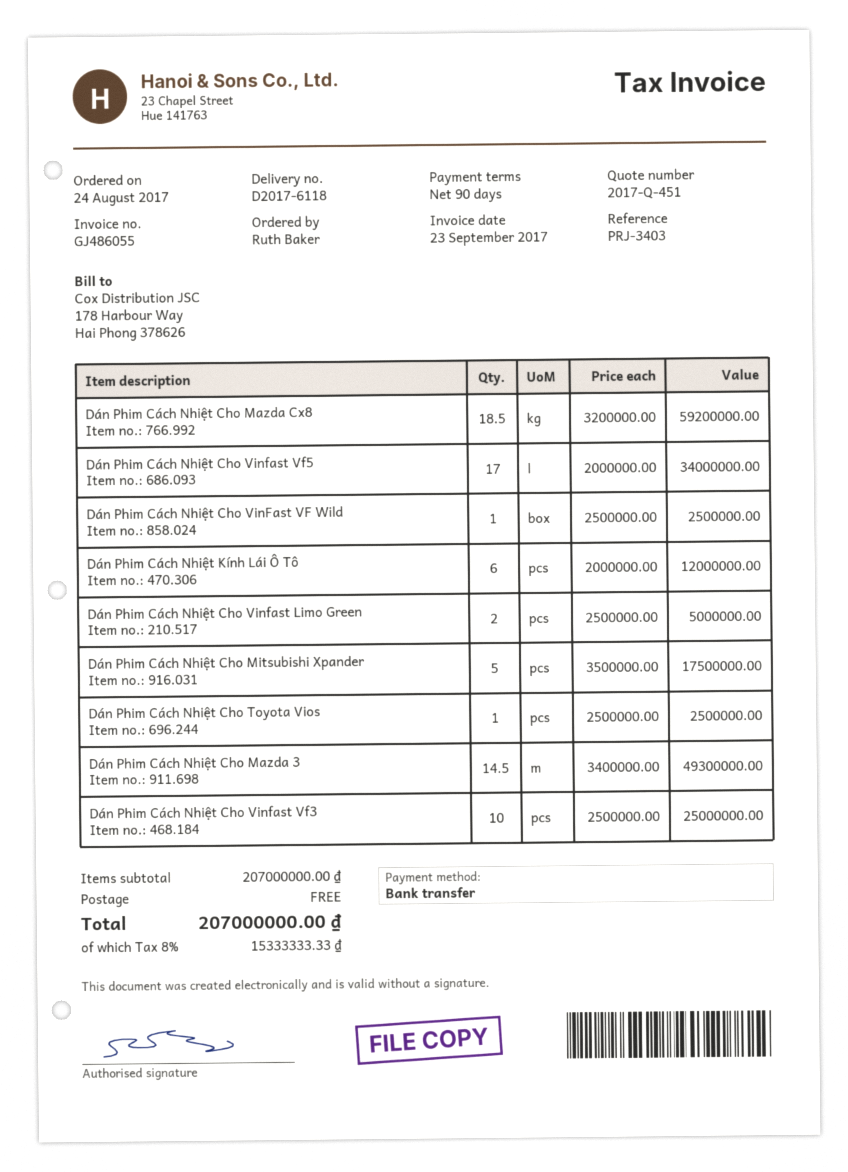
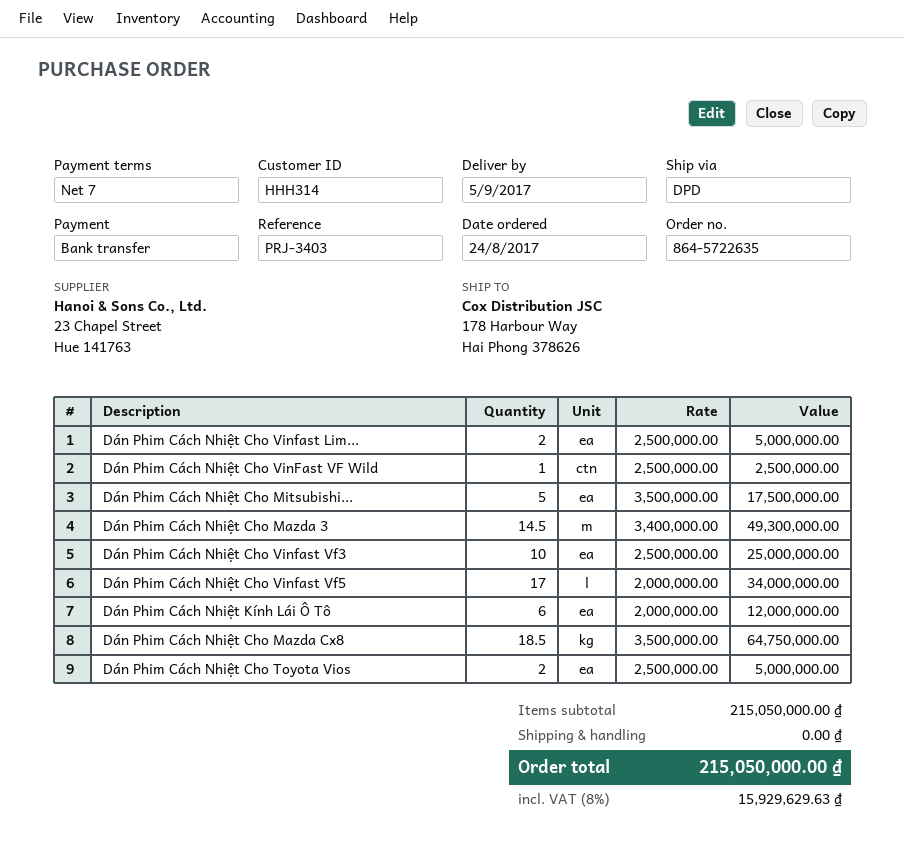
payment terms: 90 days -> 7 days
Dán Phim Cách Nhiệt Cho Mazda Cx8: 18.5 x 3200000.00 = 59200000.00 -> 18.5 x 3500000.00 = 64750000.00
Dán Phim Cách Nhiệt Cho Toyota Vios: 1 x 2500000.00 = 2500000.00 -> 2 x 2500000.00 = 5000000.00
subtotal: 207000000.00 -> 215050000.00
tax: 8% = 15333333.33 -> 8% = 15929629.63
total: 207000000.00 -> 215050000.00

